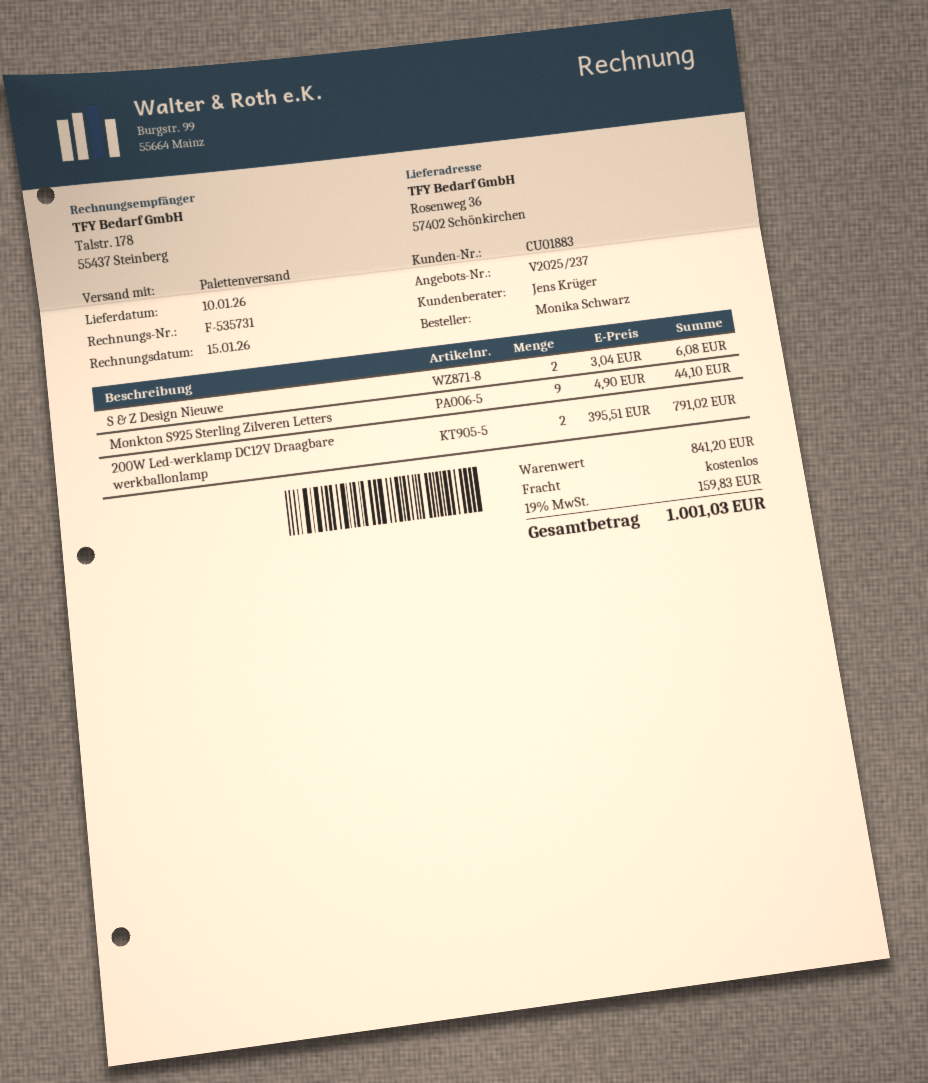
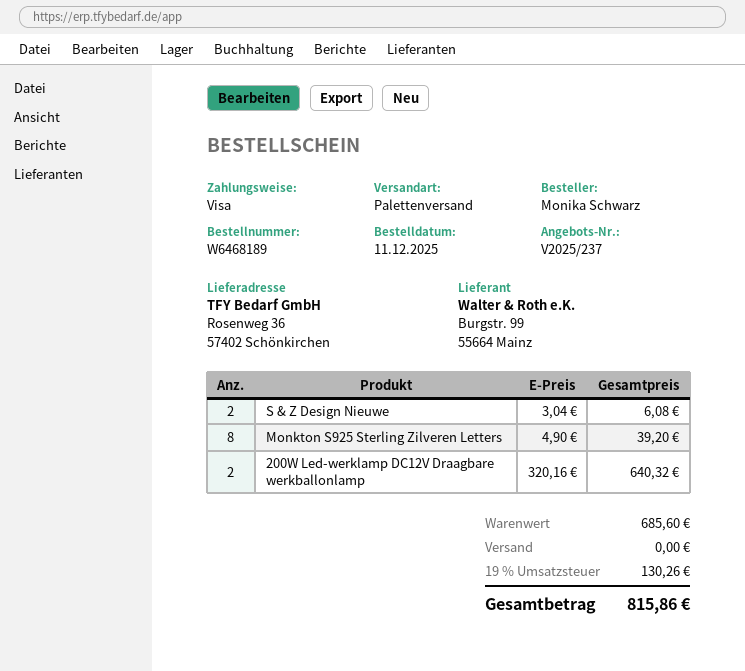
Monkton S925 Sterling Zilveren Letters: 9 x 4.90 = 44.10 -> 8 x 4.90 = 39.20
200W Led-werklamp DC12V Draagbare werkballonlamp: 2 x 395.51 = 791.02 -> 2 x 320.16 = 640.32
subtotal: 841.20 -> 685.60
tax: 19% = 159.83 -> 19% = 130.26
total: 1001.03 -> 815.86

